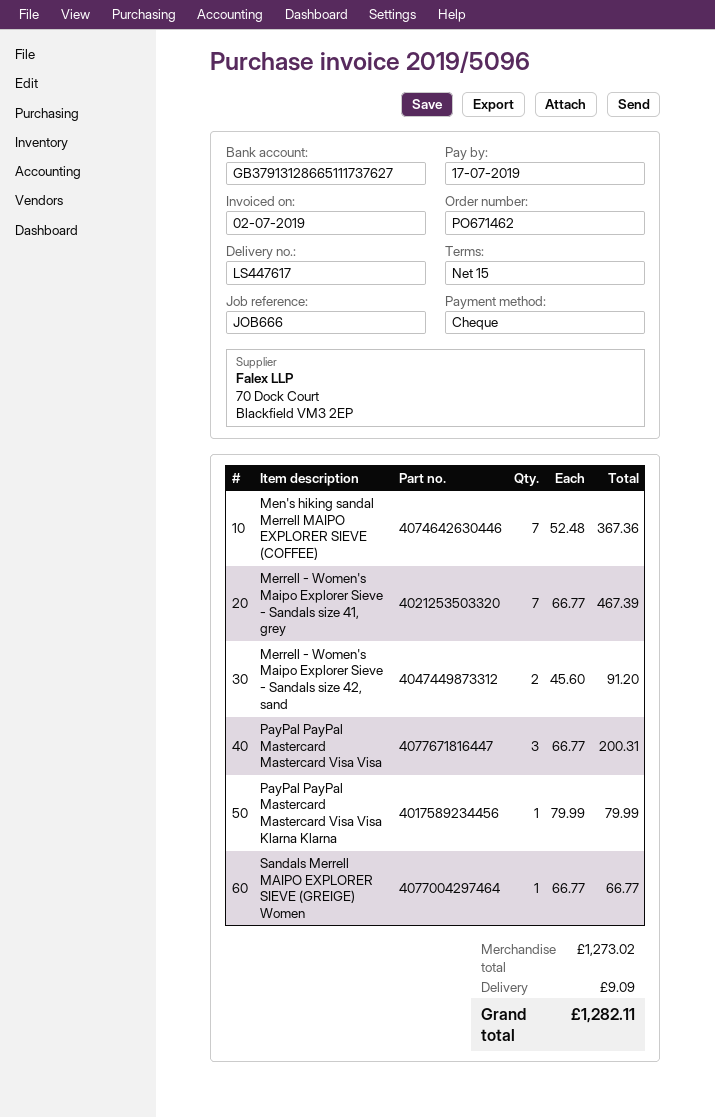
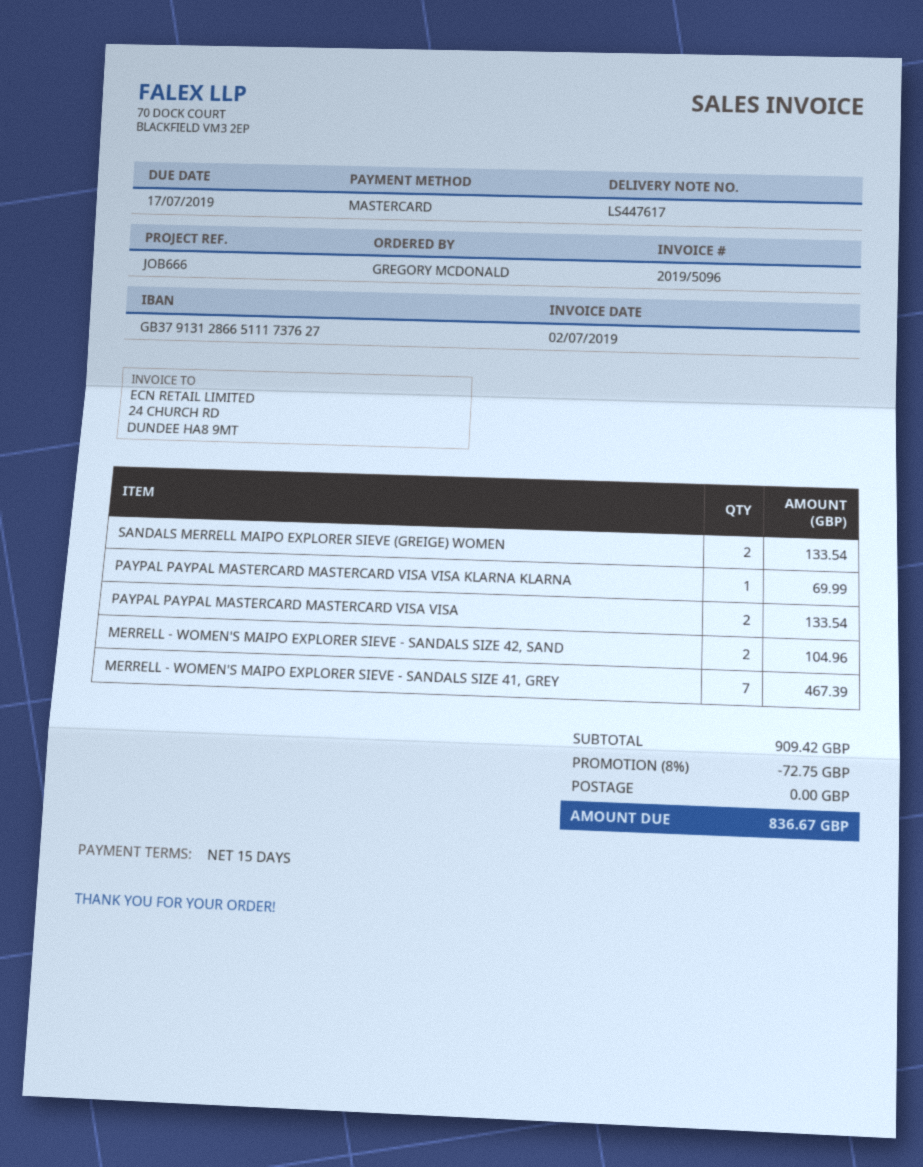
payment method: cheque -> Mastercard
Men's hiking sandal Merrell MAIPO EXPLORER SIEVE (COFFEE): 7 for 367.36 -> none
Merrell - Women's Maipo Explorer Sieve - Sandals size 42, sand: 2 for 91.20 -> 2 for 104.96
PayPal PayPal Mastercard Mastercard Visa Visa: 3 for 200.31 -> 2 for 133.54
PayPal PayPal Mastercard Mastercard Visa Visa Klarna Klarna: 1 for 79.99 -> 1 for 69.99
Sandals Merrell MAIPO EXPLORER SIEVE (GREIGE) Women: 1 for 66.77 -> 2 for 133.54
subtotal: 1273.02 -> 909.42
discount: none -> 8% = 72.75
shipping: 9.09 -> 0.00
total: 1282.11 -> 836.67

